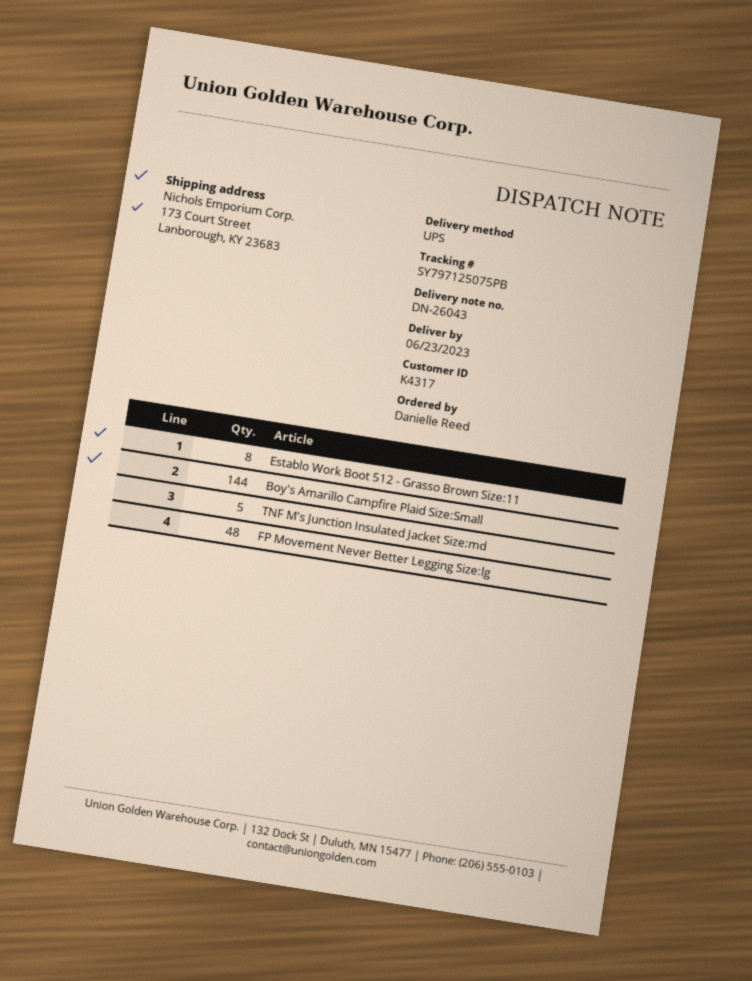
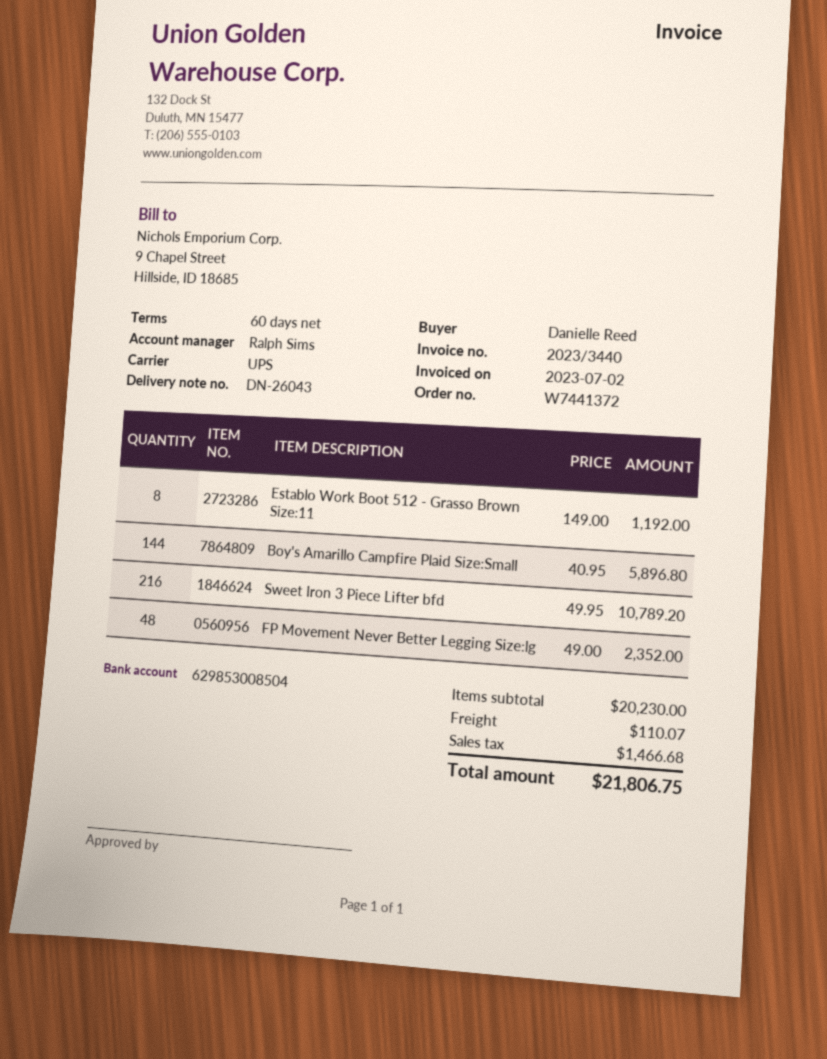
TNF M's Junction Insulated Jacket Size:md: 5 -> none
Sweet Iron 3 Piece Lifter bfd: none -> 216

